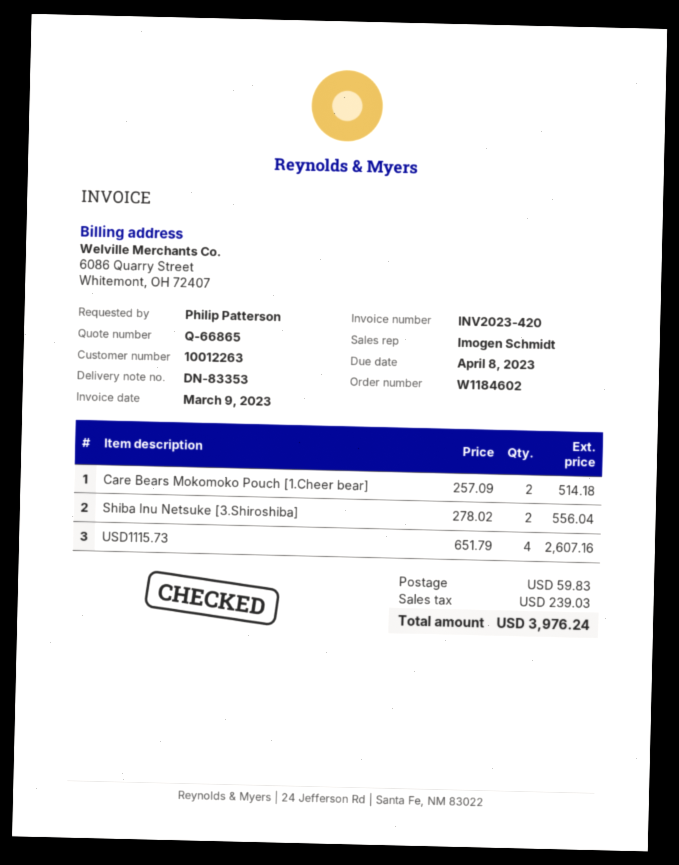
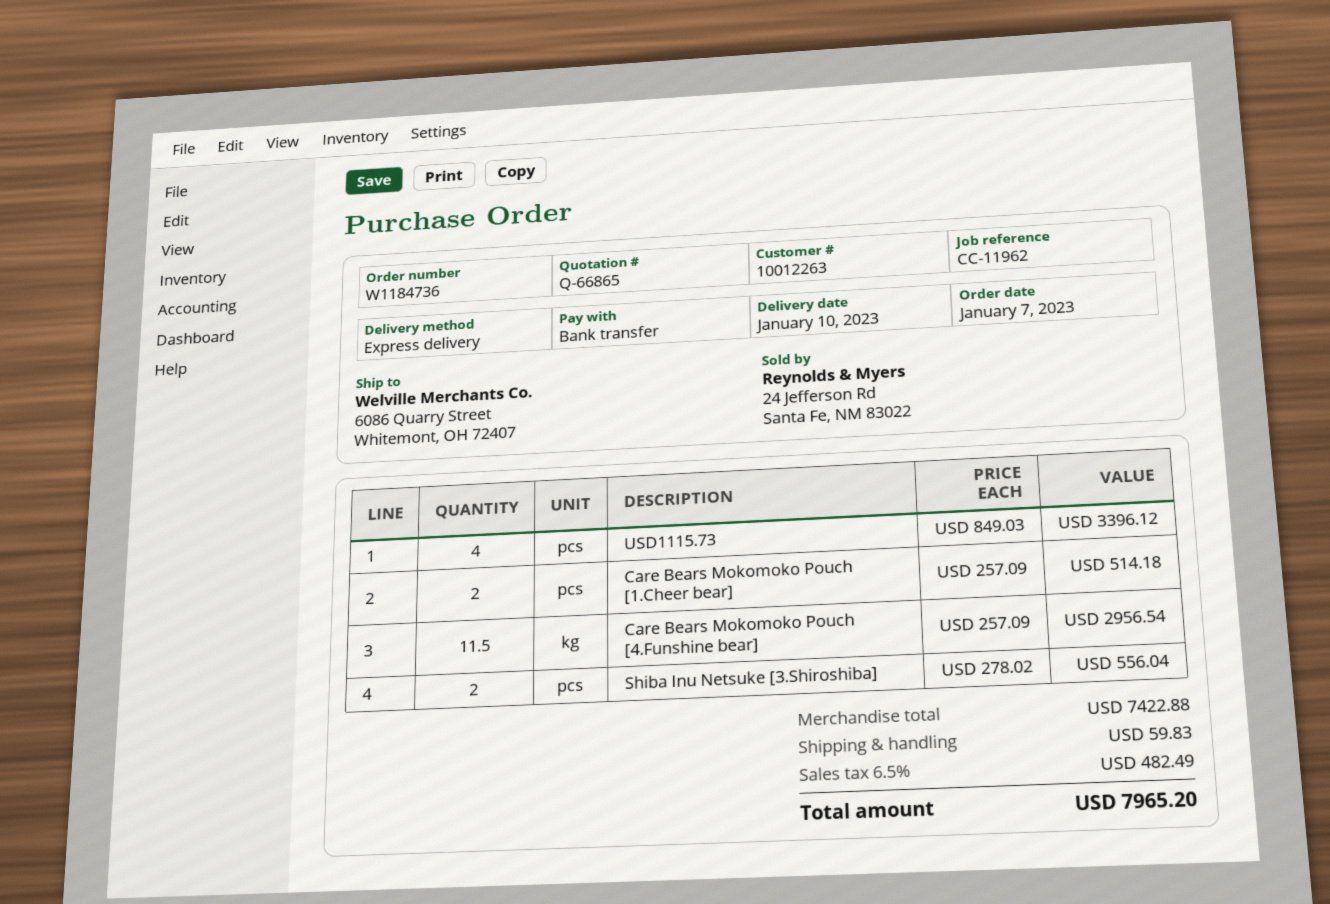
order number: W1184602 -> W1184736
USD1115.73: 4 x 651.79 = 2607.16 -> 4 x 849.03 = 3396.12
Care Bears Mokomoko Pouch [4.Funshine bear]: none -> 11.5 x 257.09 = 2956.54
tax: 239.03 -> 482.49
total: 3976.24 -> 7965.20

